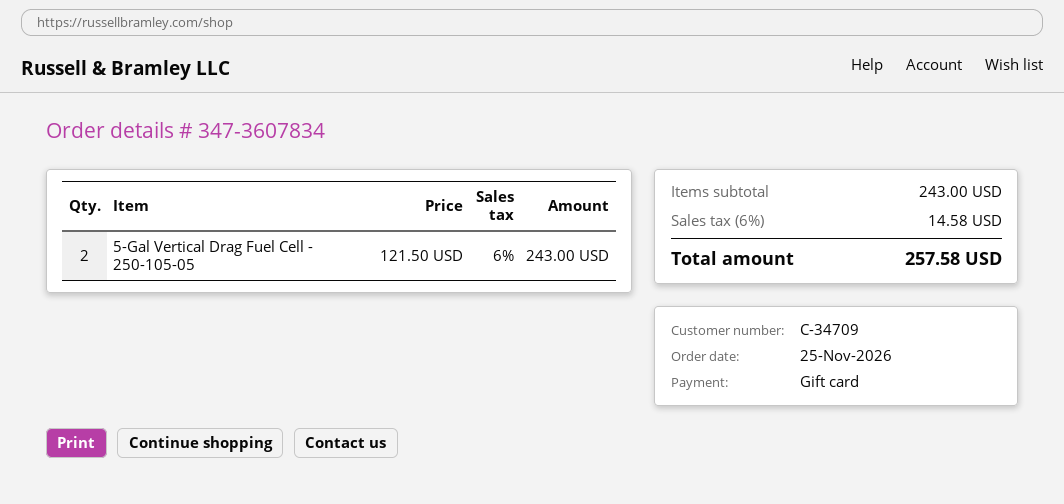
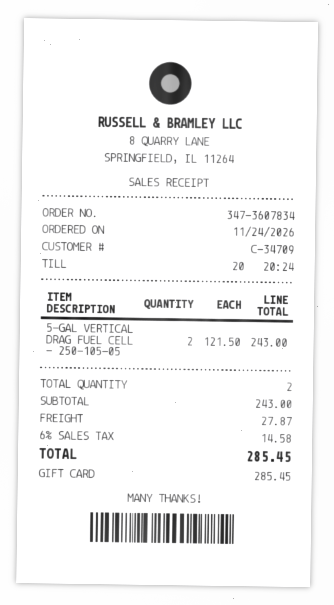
order date: 2026-11-25 -> 2026-11-24
shipping: none -> 27.87
total: 257.58 -> 285.45

